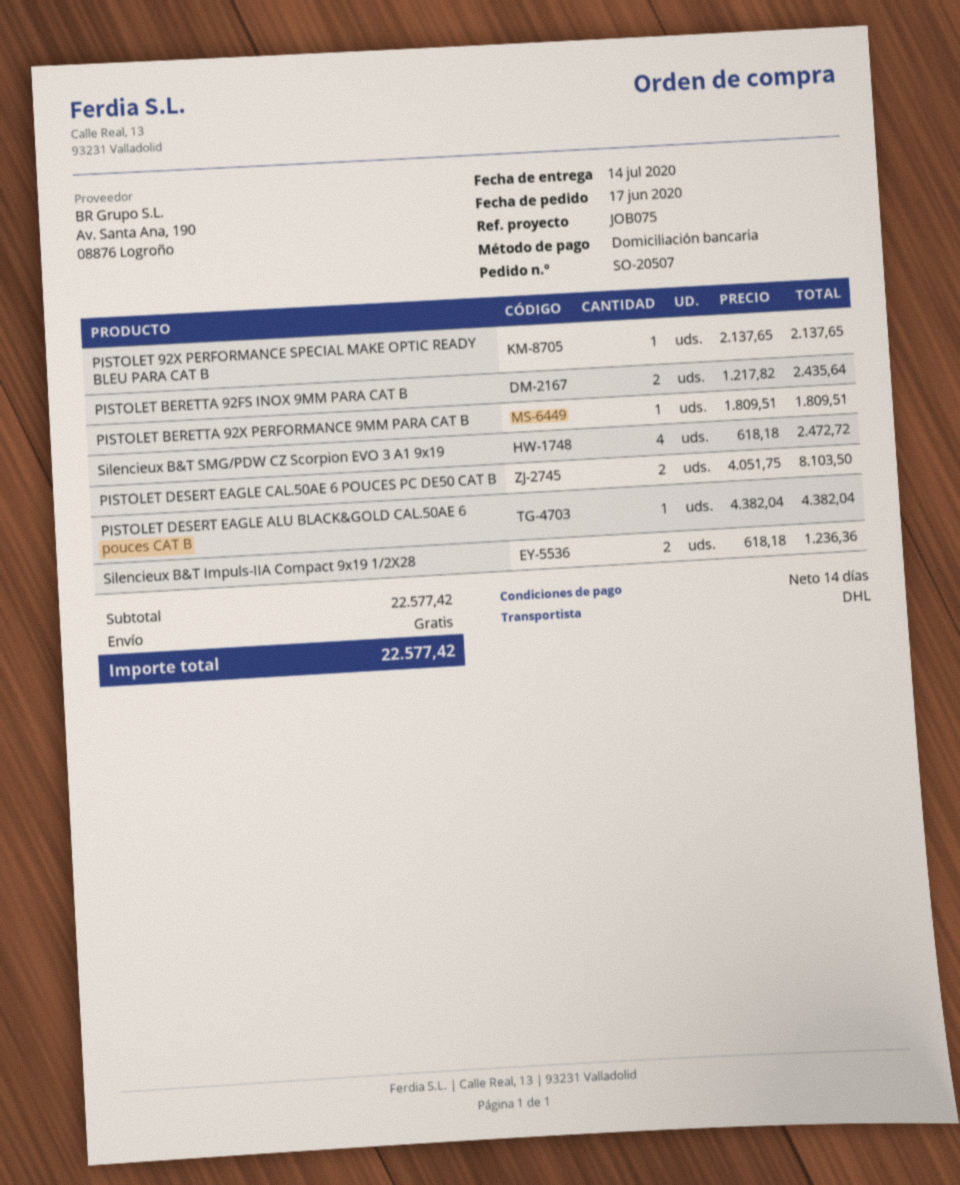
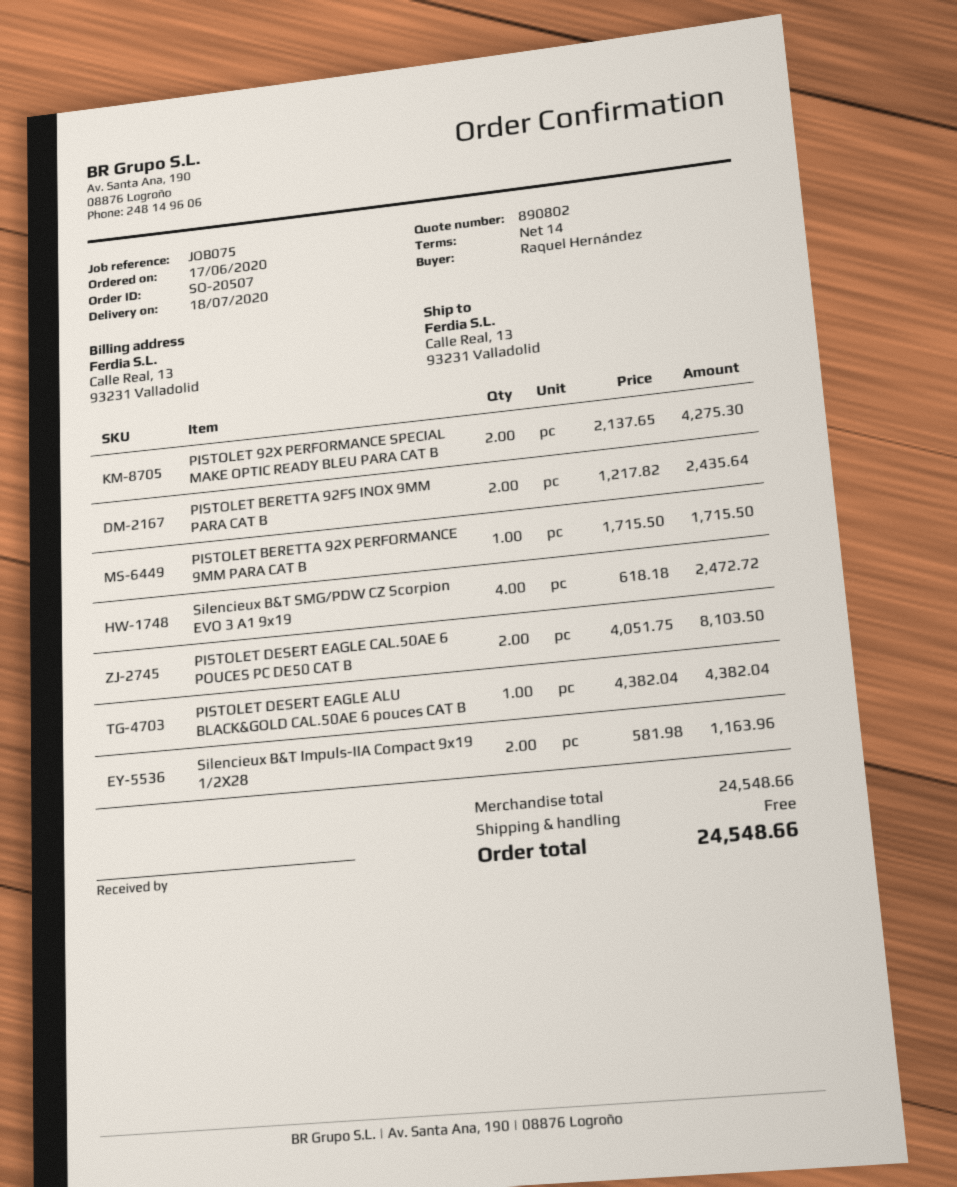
delivery date: 2020-07-14 -> 2020-07-18
PISTOLET 92X PERFORMANCE SPECIAL MAKE OPTIC READY BLEU PARA CAT B: 1 x 2137.65 = 2137.65 -> 2 x 2137.65 = 4275.30
PISTOLET BERETTA 92X PERFORMANCE 9MM PARA CAT B: 1 x 1809.51 = 1809.51 -> 1 x 1715.50 = 1715.50
Silencieux B&T Impuls-IIA Compact 9x19 1/2X28: 2 x 618.18 = 1236.36 -> 2 x 581.98 = 1163.96
subtotal: 22577.42 -> 24548.66
total: 22577.42 -> 24548.66

